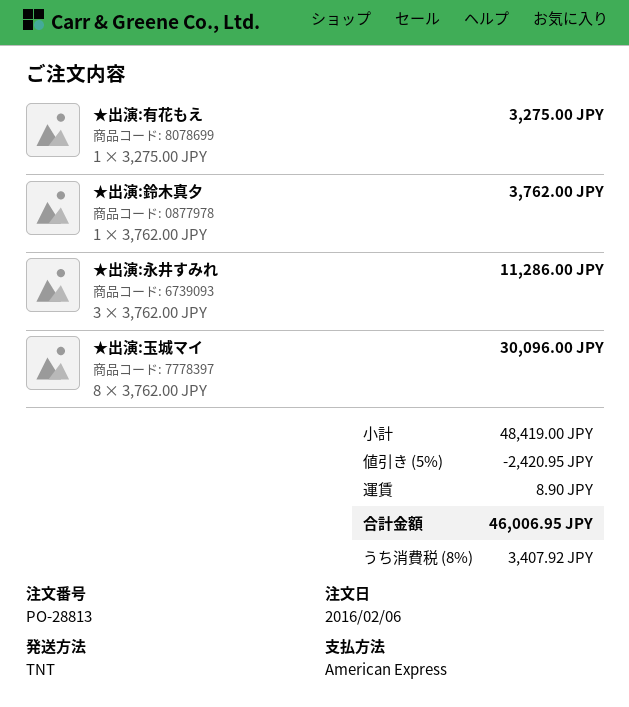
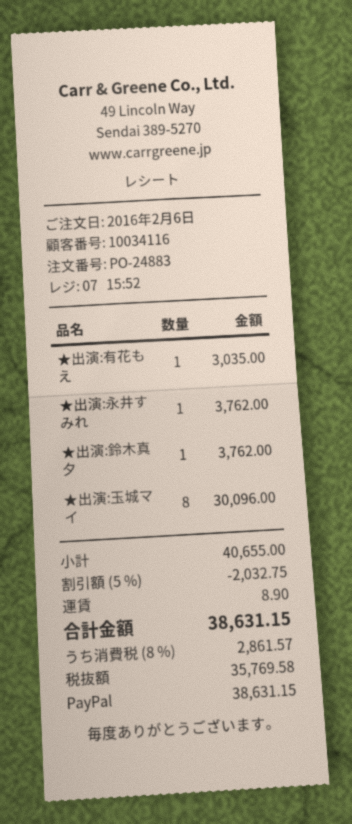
order number: PO-28813 -> PO-24883
payment method: American Express -> PayPal
★出演:有花もえ: 1 for 3275.00 -> 1 for 3035.00
★出演:永井すみれ: 3 for 11286.00 -> 1 for 3762.00
subtotal: 48419.00 -> 40655.00
discount: 5% = 2420.95 -> 5% = 2032.75
tax: 8% = 3407.92 -> 8% = 2861.57
total: 46006.95 -> 38631.15

